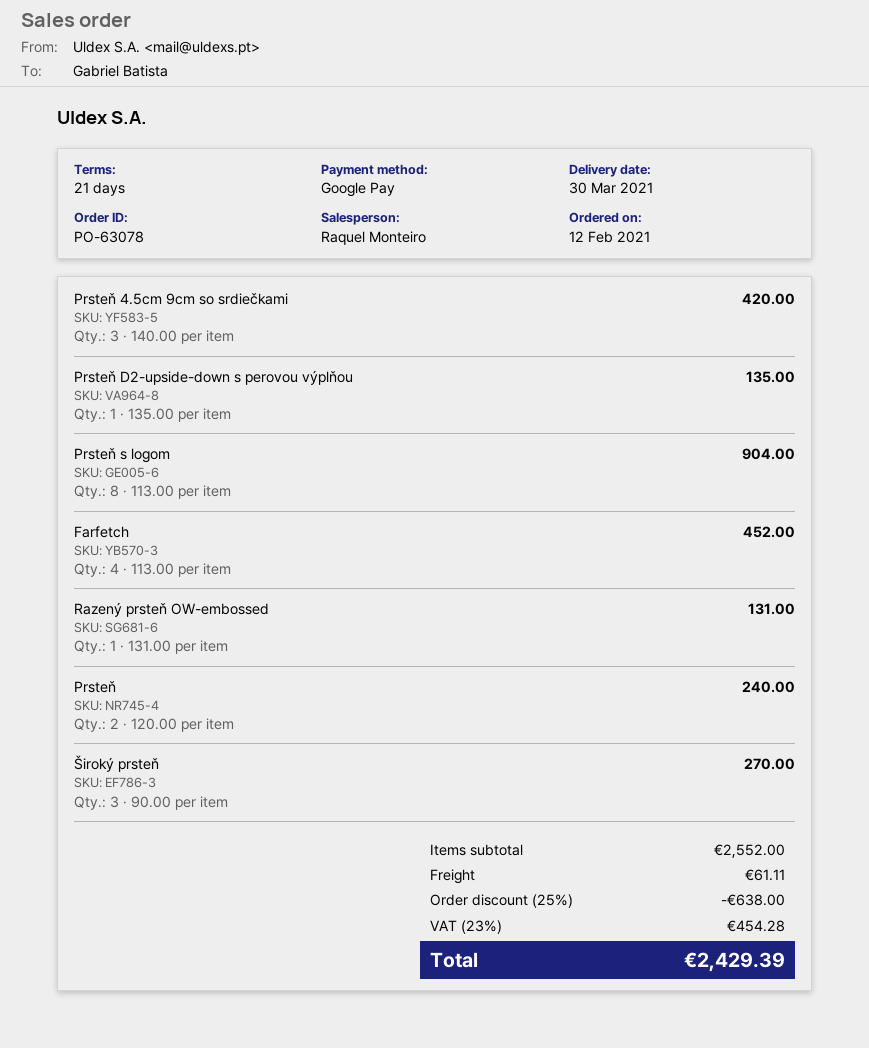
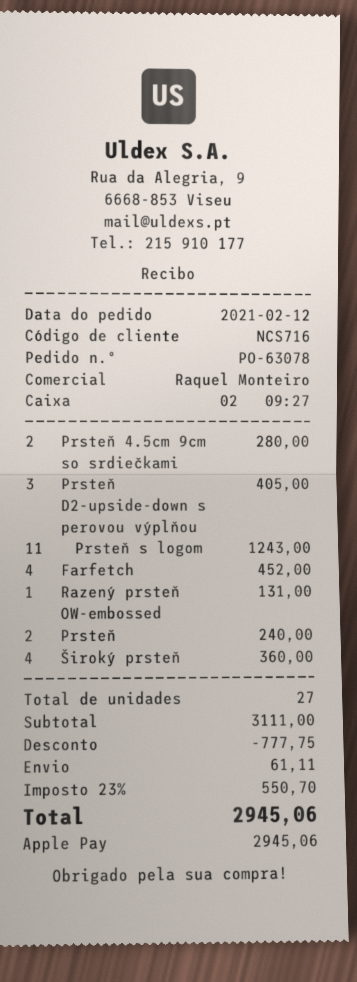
payment method: Google Pay -> Apple Pay
Prsteň 4.5cm 9cm so srdiečkami: 3 for 420.00 -> 2 for 280.00
Prsteň D2-upside-down s perovou výplňou: 1 for 135.00 -> 3 for 405.00
Prsteň s logom: 8 for 904.00 -> 11 for 1243.00
Široký prsteň: 3 for 270.00 -> 4 for 360.00
subtotal: 2552.00 -> 3111.00
discount: 638.00 -> 777.75
tax: 23% = 454.28 -> 23% = 550.70
total: 2429.39 -> 2945.06

